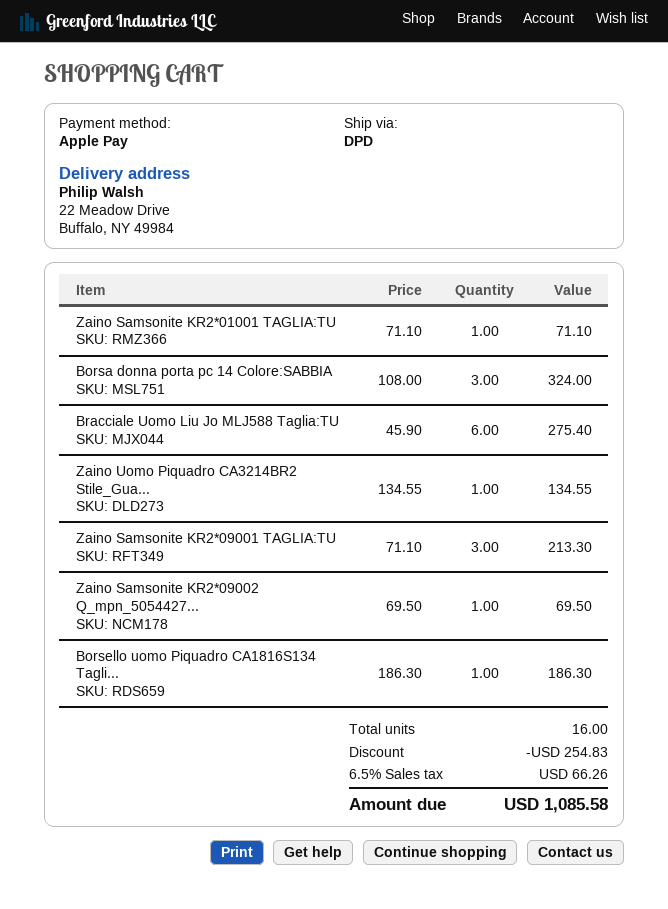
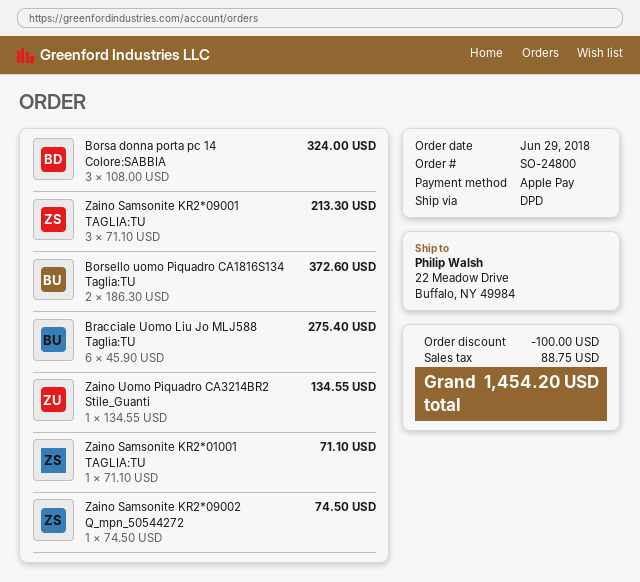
Zaino Samsonite KR2*09002 Q_mpn_5054427...: 1 x 69.50 = 69.50 -> 1 x 74.50 = 74.50
Borsello uomo Piquadro CA1816S134 Tagli...: 1 x 186.30 = 186.30 -> 2 x 186.30 = 372.60
discount: 254.83 -> 100.00
tax: 66.26 -> 88.75
total: 1085.58 -> 1454.20

